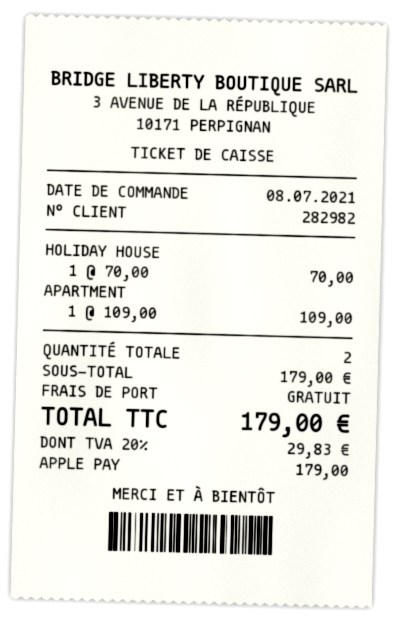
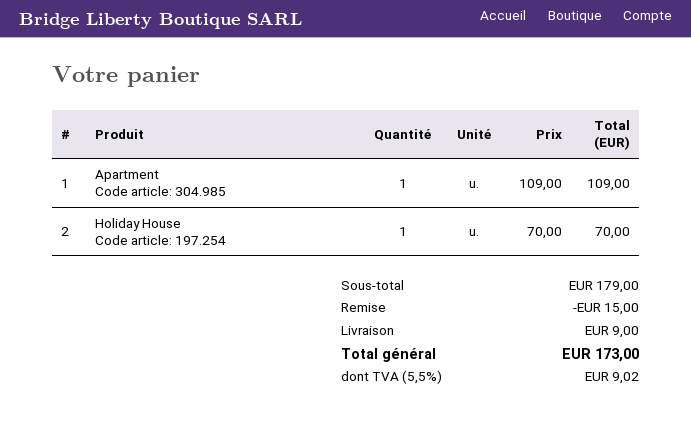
discount: none -> 15.00
shipping: 0.00 -> 9.00
tax: 20% = 29.83 -> 5.5% = 9.02
total: 179.00 -> 173.00

